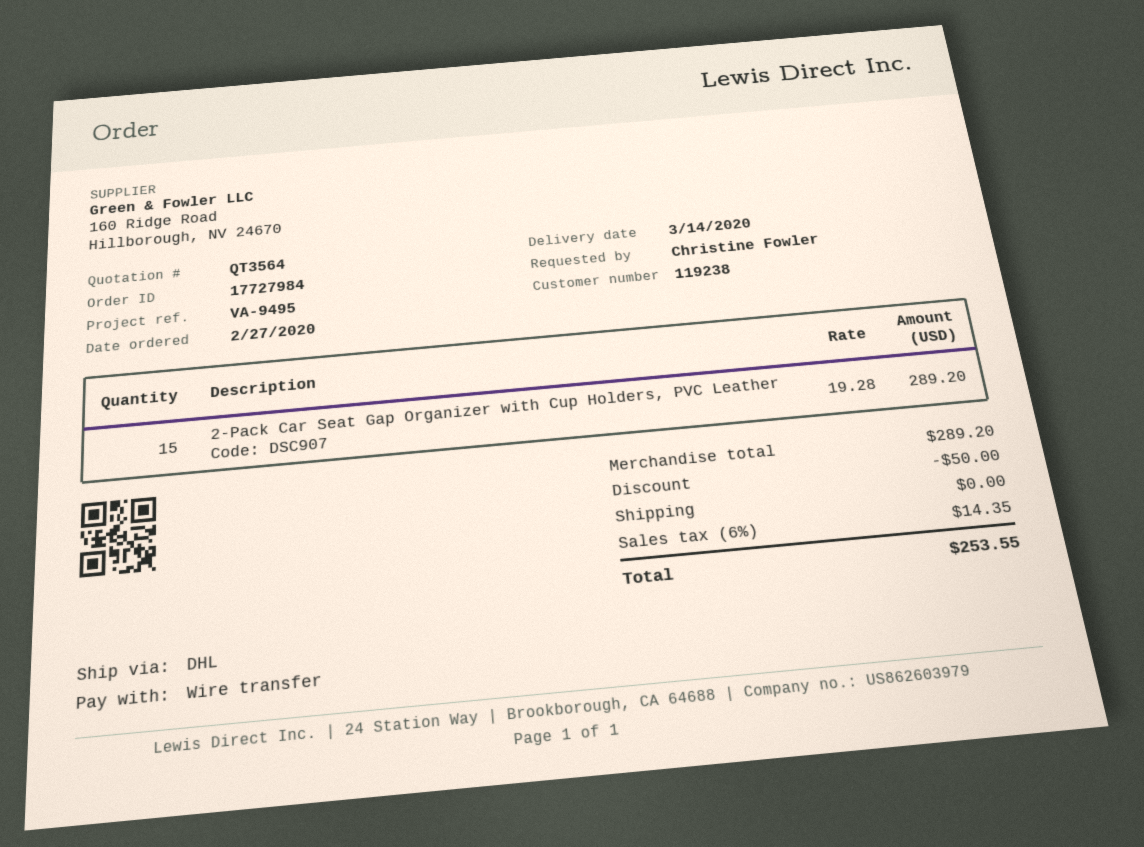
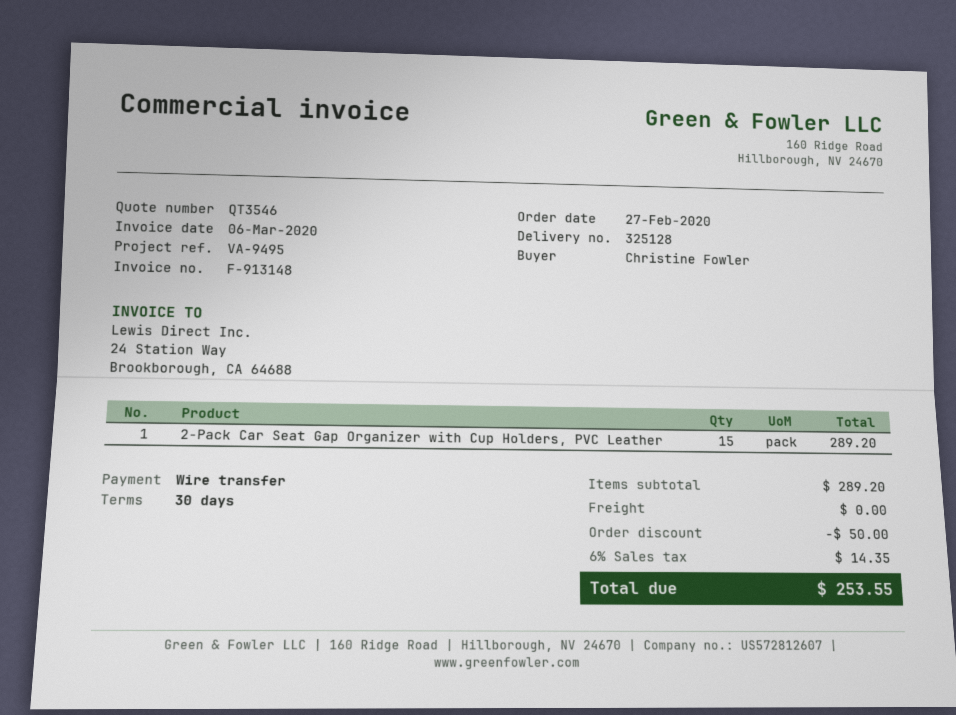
quote number: QT3564 -> QT3546

